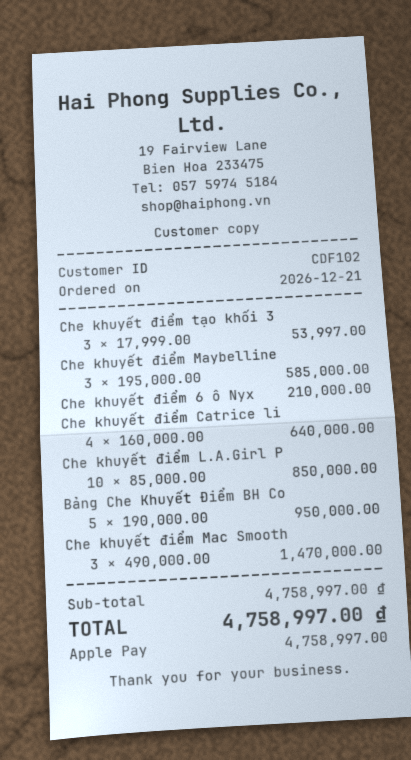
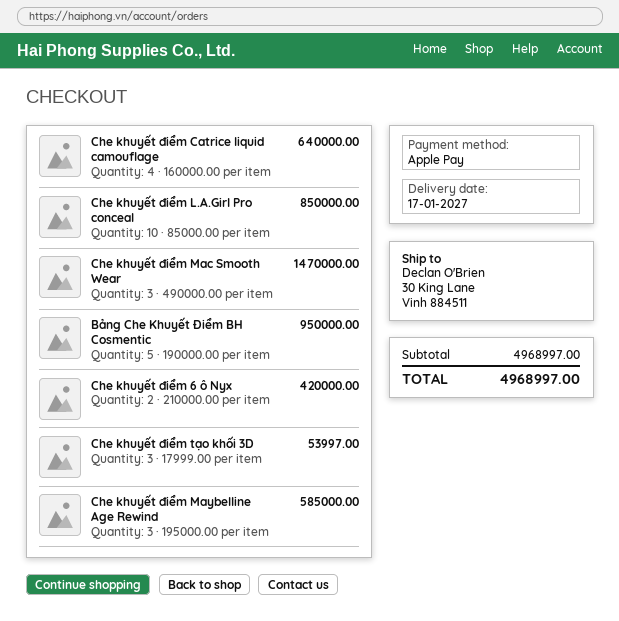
Che khuyết điểm 6 ô Nyx: 1 x 210000.00 = 210000.00 -> 2 x 210000.00 = 420000.00
subtotal: 4758997.00 -> 4968997.00
total: 4758997.00 -> 4968997.00

